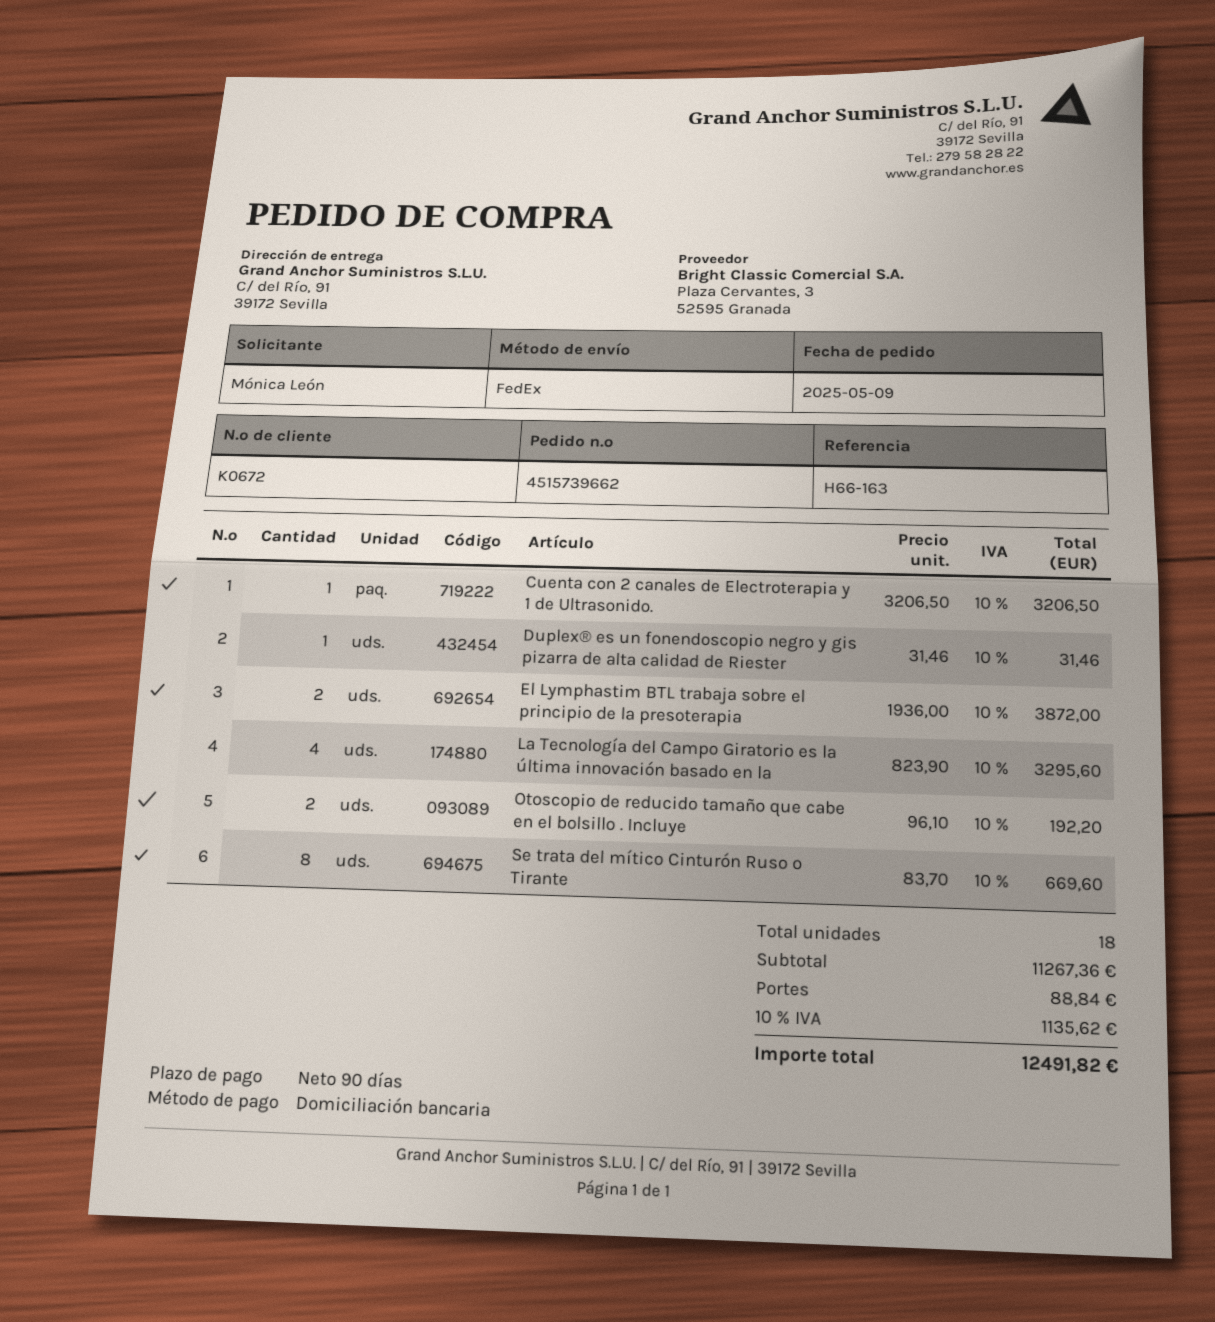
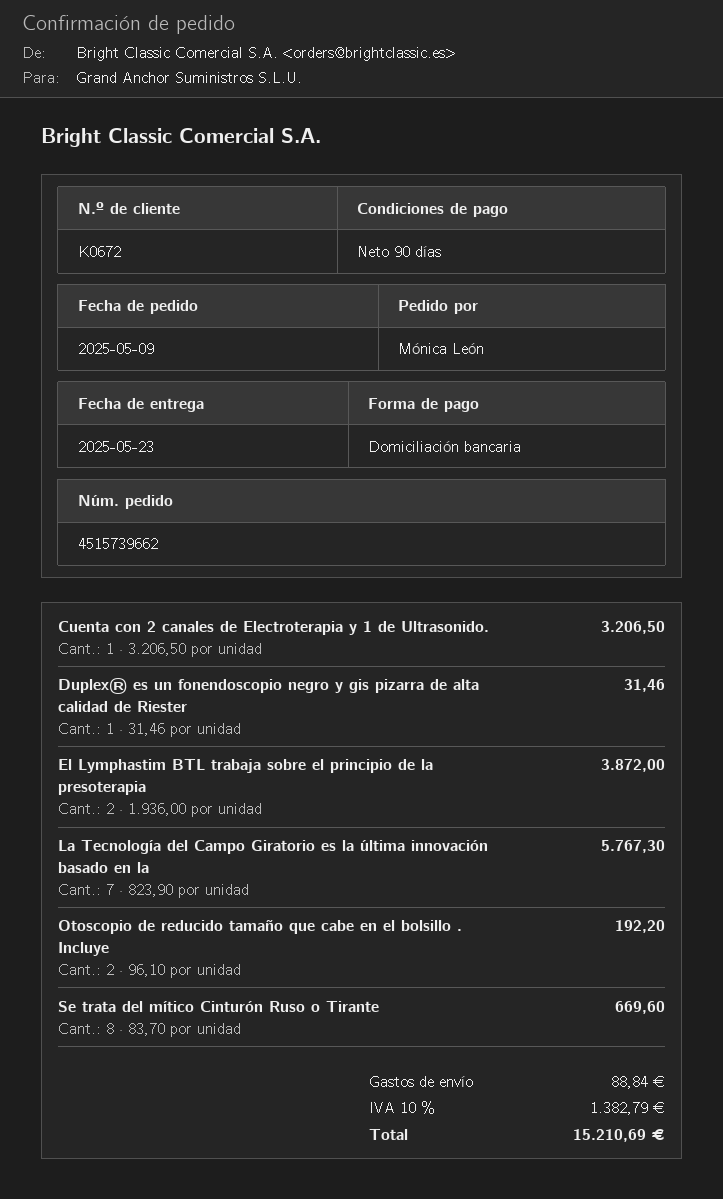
La Tecnología del Campo Giratorio es la última innovación basado en la: 4 x 823.90 = 3295.60 -> 7 x 823.90 = 5767.30
tax: 10% = 1135.62 -> 10% = 1382.79
total: 12491.82 -> 15210.69

